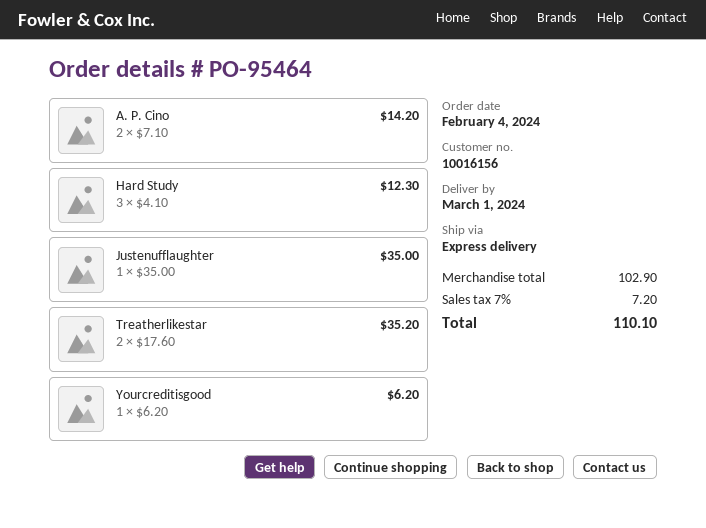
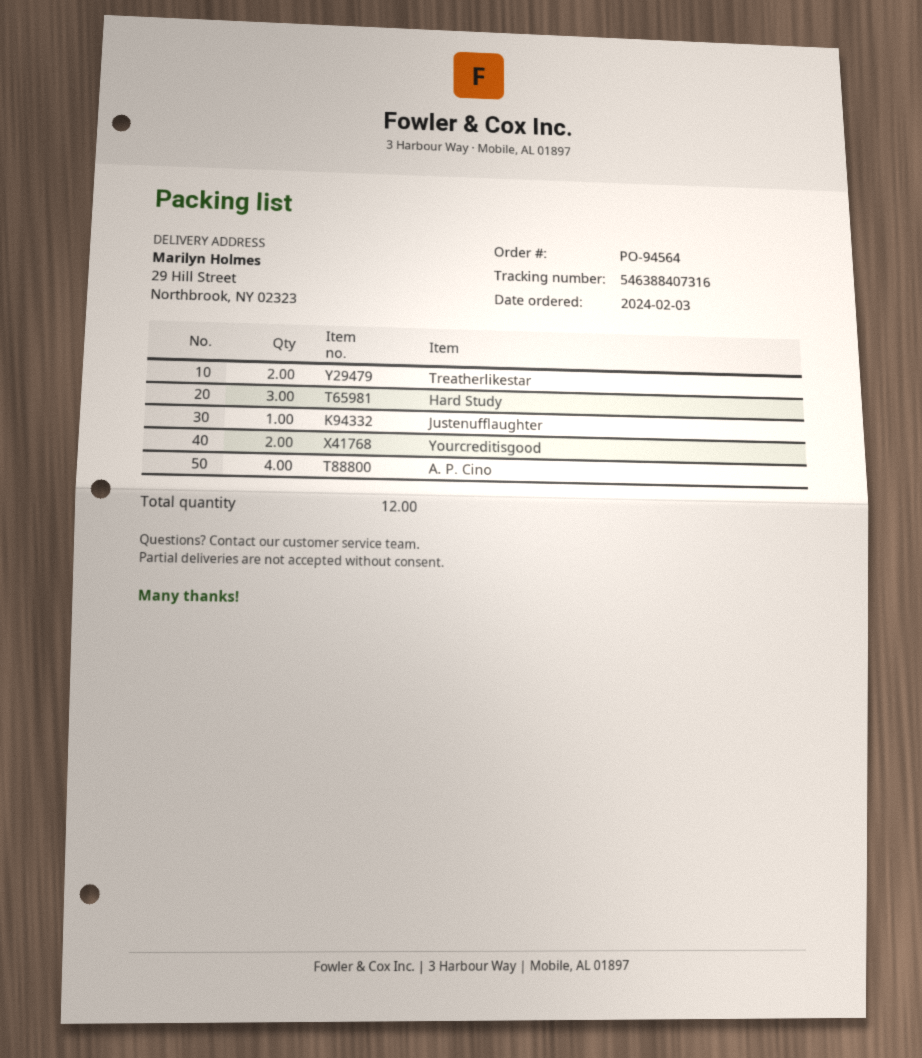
order number: PO-95464 -> PO-94564
order date: 2024-02-04 -> 2024-02-03
A. P. Cino: 2 -> 4
Yourcreditisgood: 1 -> 2

